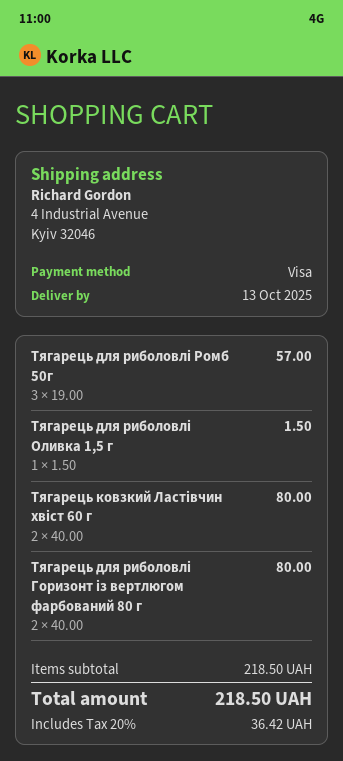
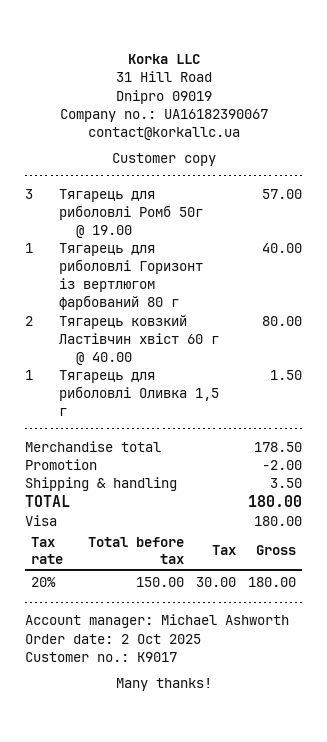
Тягарець для риболовлі Горизонт із вертлюгом фарбований 80 г: 2 x 40.00 = 80.00 -> 1 x 40.00 = 40.00
subtotal: 218.50 -> 178.50
discount: none -> 2.00
shipping: none -> 3.50
tax: 20% = 36.42 -> 20% = 30.00
total: 218.50 -> 180.00

